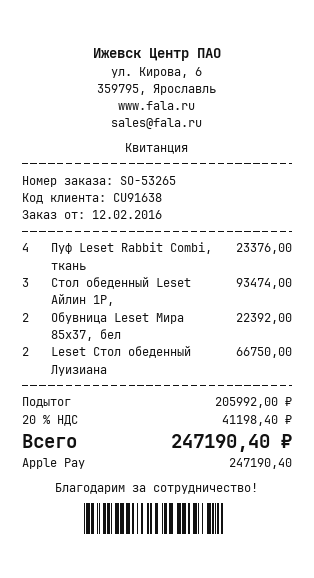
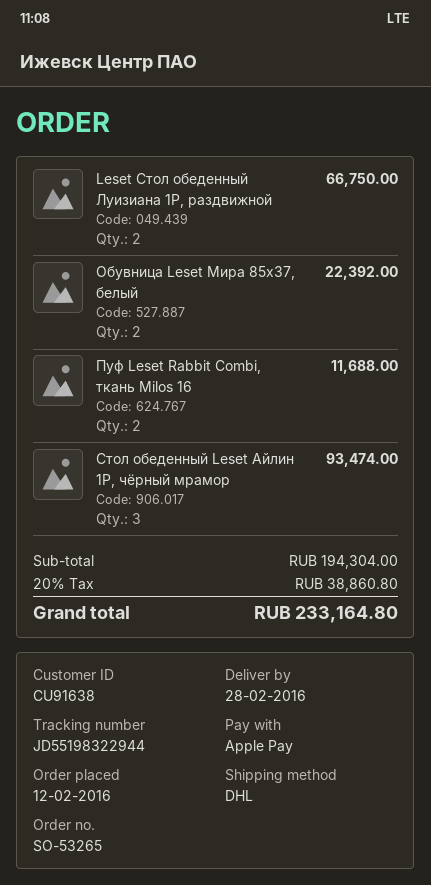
Пуф Leset Rabbit Combi, ткань: 4 for 23376.00 -> 2 for 11688.00
subtotal: 205992.00 -> 194304.00
tax: 20% = 41198.40 -> 20% = 38860.80
total: 247190.40 -> 233164.80

